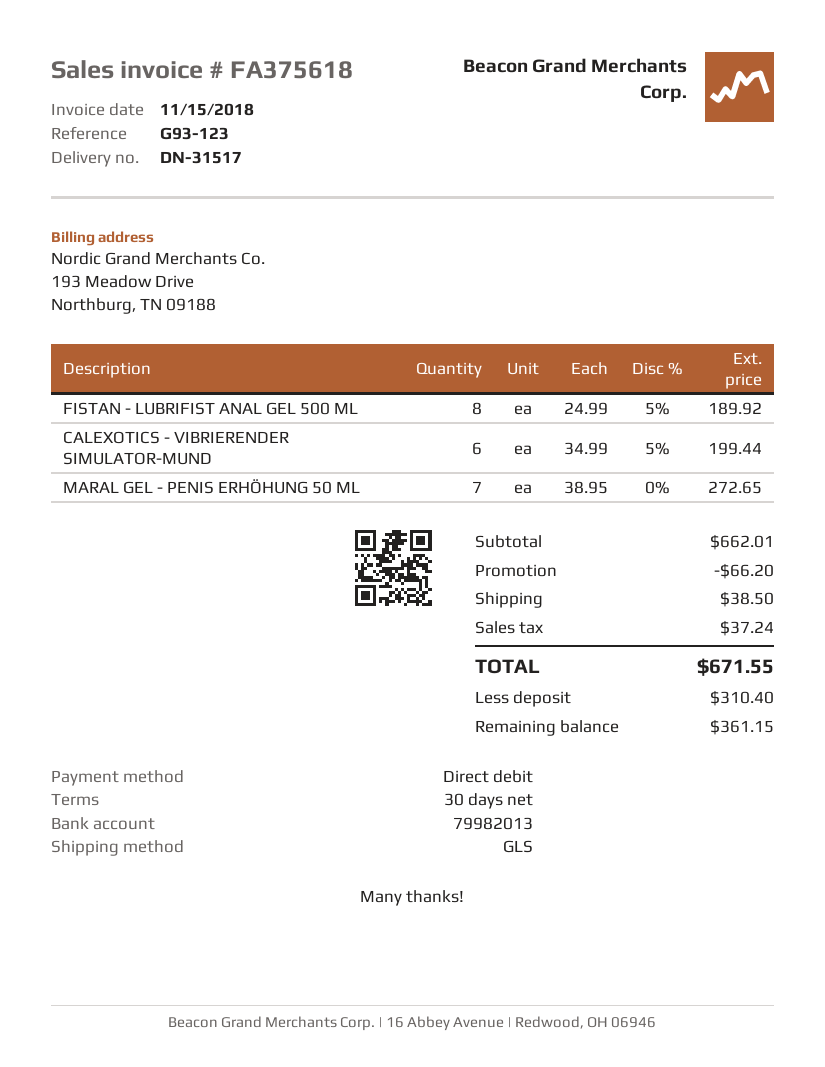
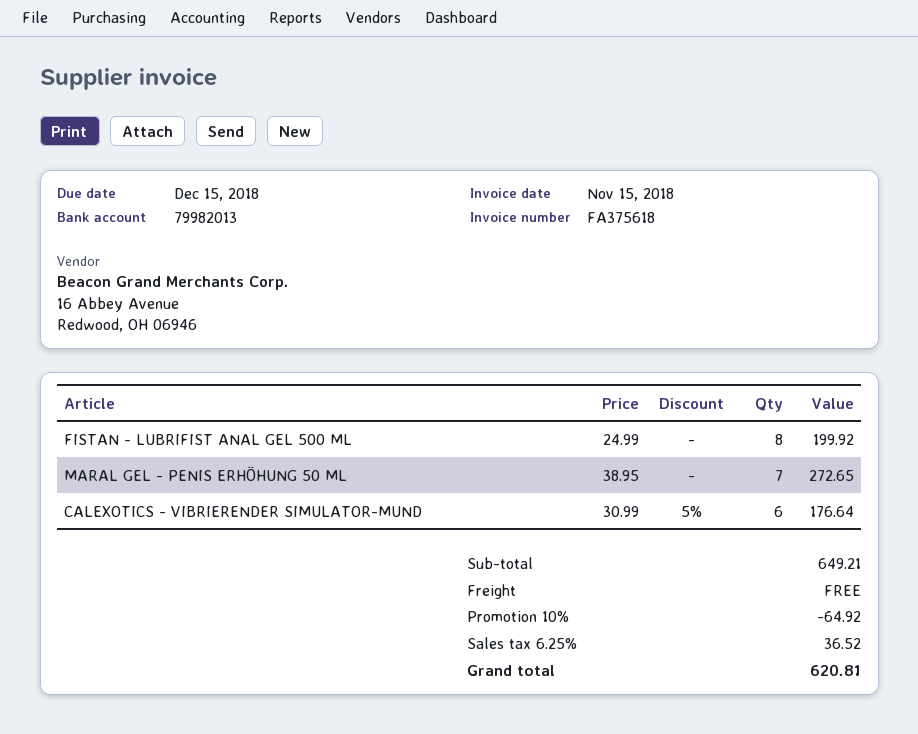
FISTAN - LUBRIFIST ANAL GEL 500 ML: 8 x 24.99 - 5% = 189.92 -> 8 x 24.99 = 199.92
CALEXOTICS - VIBRIERENDER SIMULATOR-MUND: 6 x 34.99 - 5% = 199.44 -> 6 x 30.99 - 5% = 176.64
subtotal: 662.01 -> 649.21
discount: 66.20 -> 64.92
shipping: 38.50 -> 0.00
tax: 37.24 -> 36.52
total: 671.55 -> 620.81

